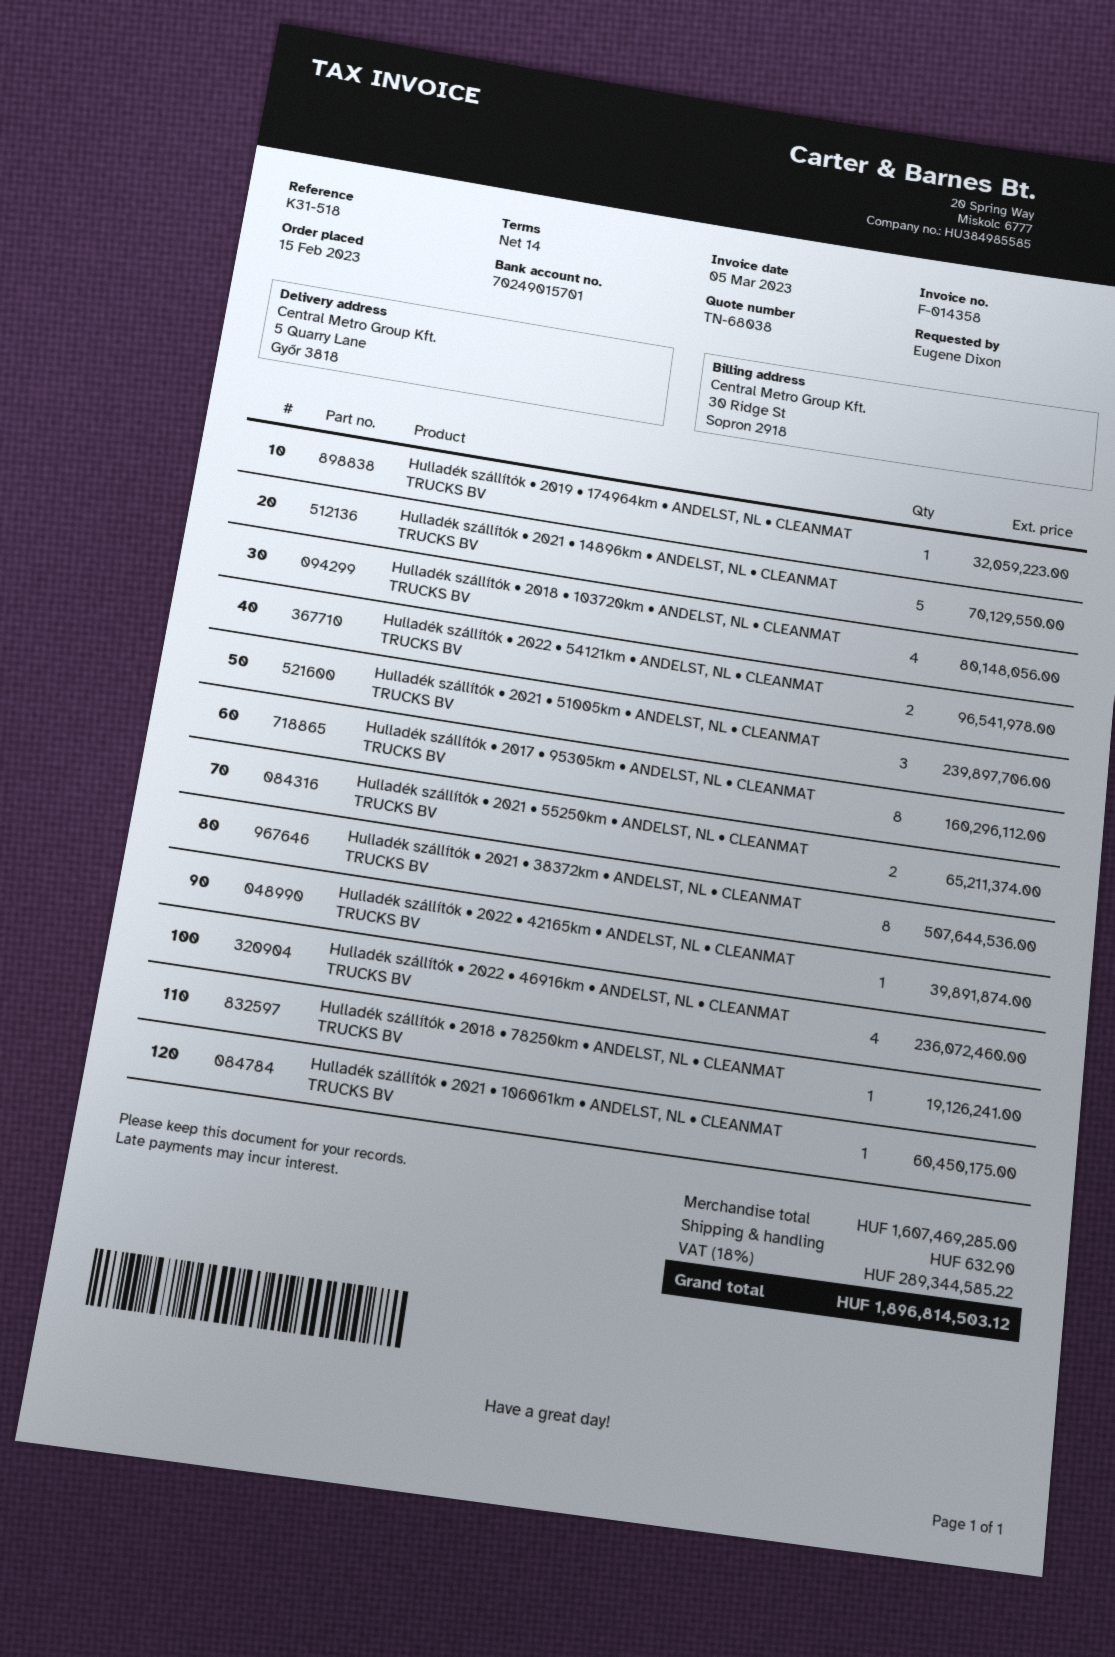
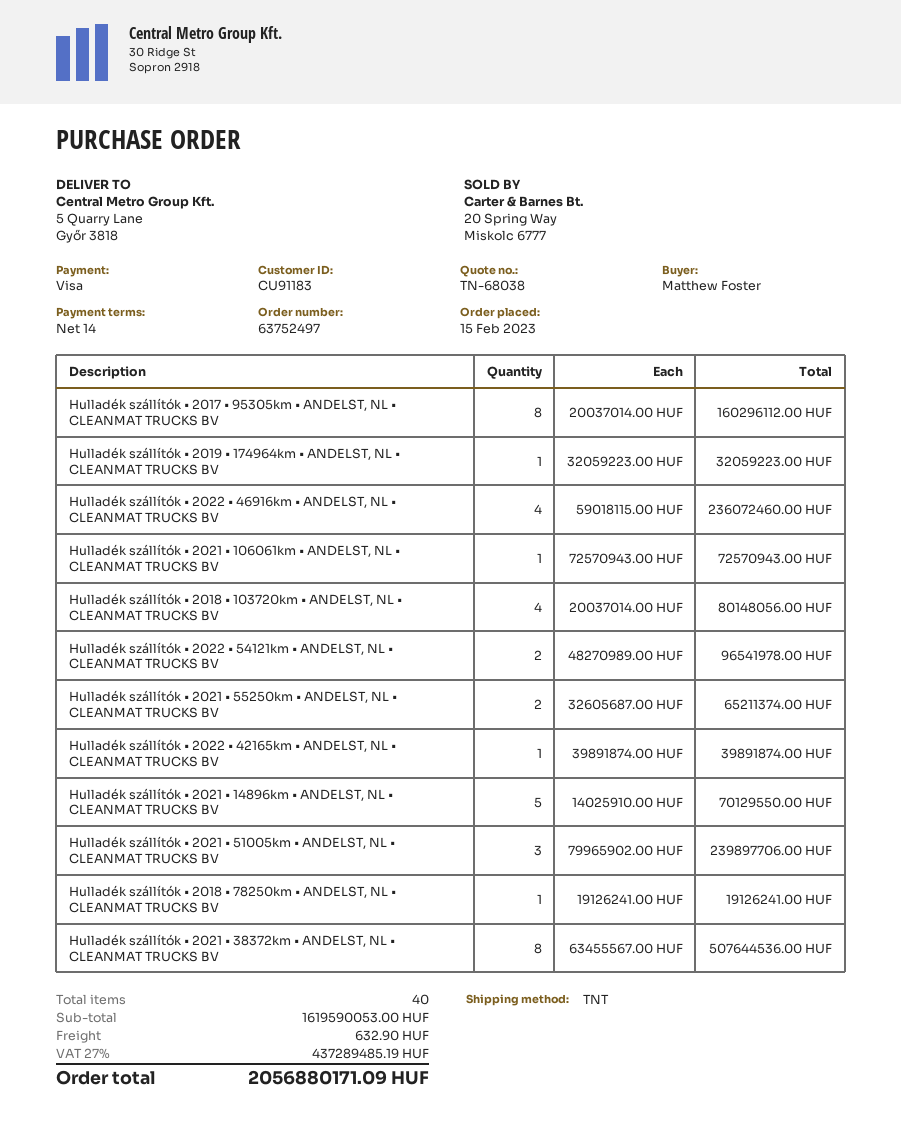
ordered by: Eugene Dixon -> Matthew Foster
Hulladék szállítók • 2021 • 106061km • ANDELST, NL • CLEANMAT TRUCKS BV: 1 for 60450175.00 -> 1 for 72570943.00
subtotal: 1607469285.00 -> 1619590053.00
tax: 18% = 289344585.22 -> 27% = 437289485.19
total: 1896814503.12 -> 2056880171.09

